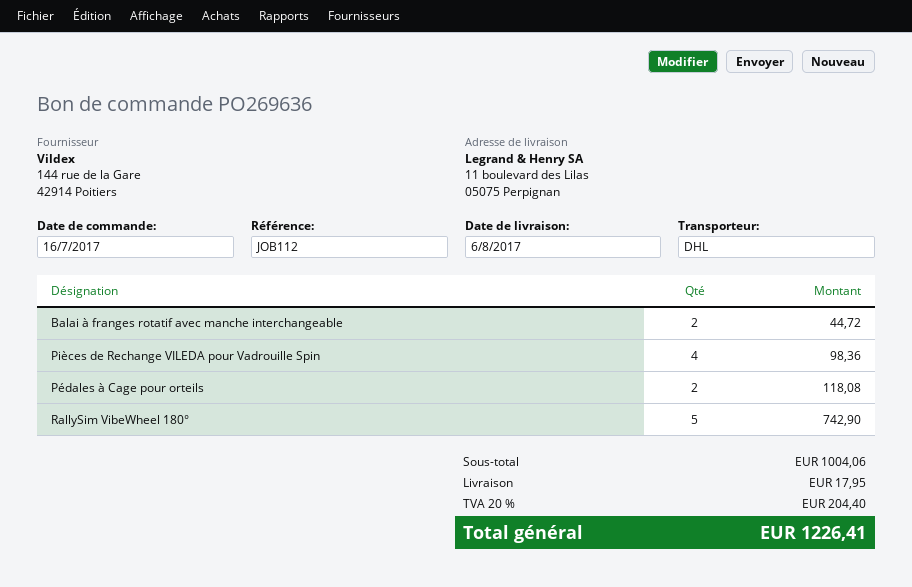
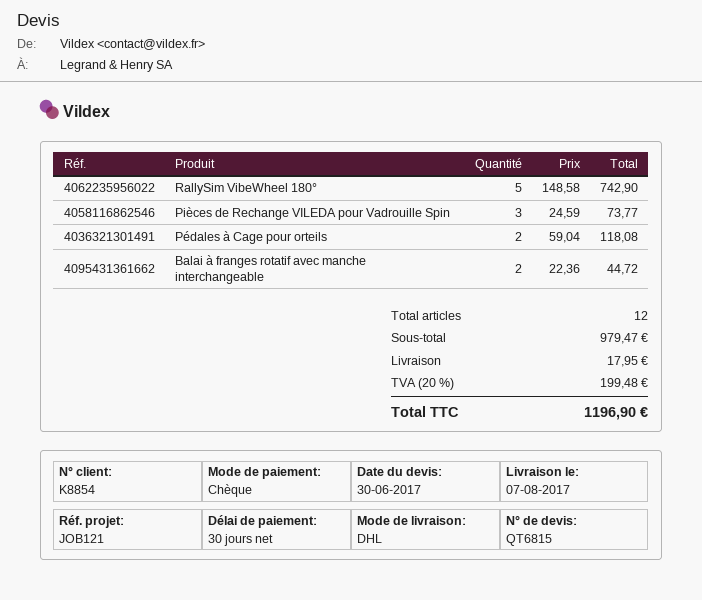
delivery date: 2017-08-06 -> 2017-08-07
reference: JOB112 -> JOB121
Pièces de Rechange VILEDA pour Vadrouille Spin: 4 for 98.36 -> 3 for 73.77
subtotal: 1004.06 -> 979.47
tax: 20% = 204.40 -> 20% = 199.48
total: 1226.41 -> 1196.90

